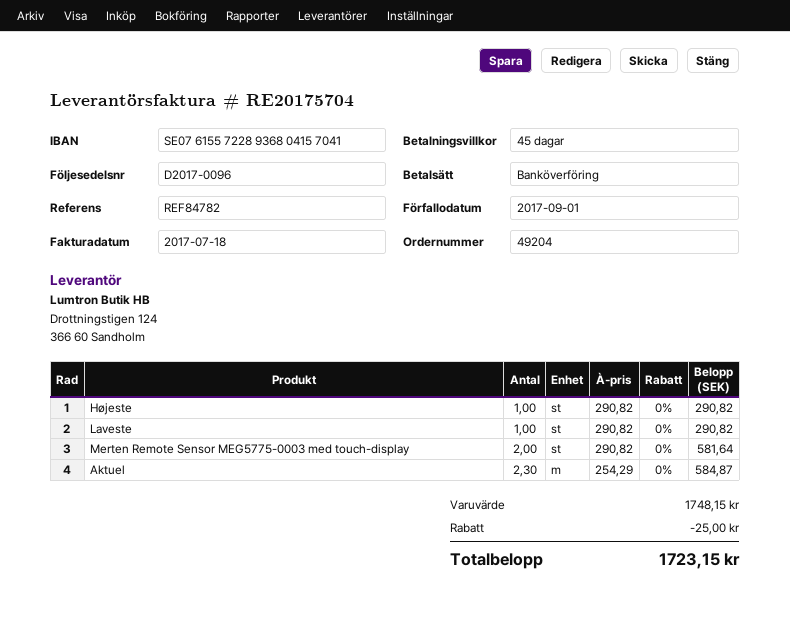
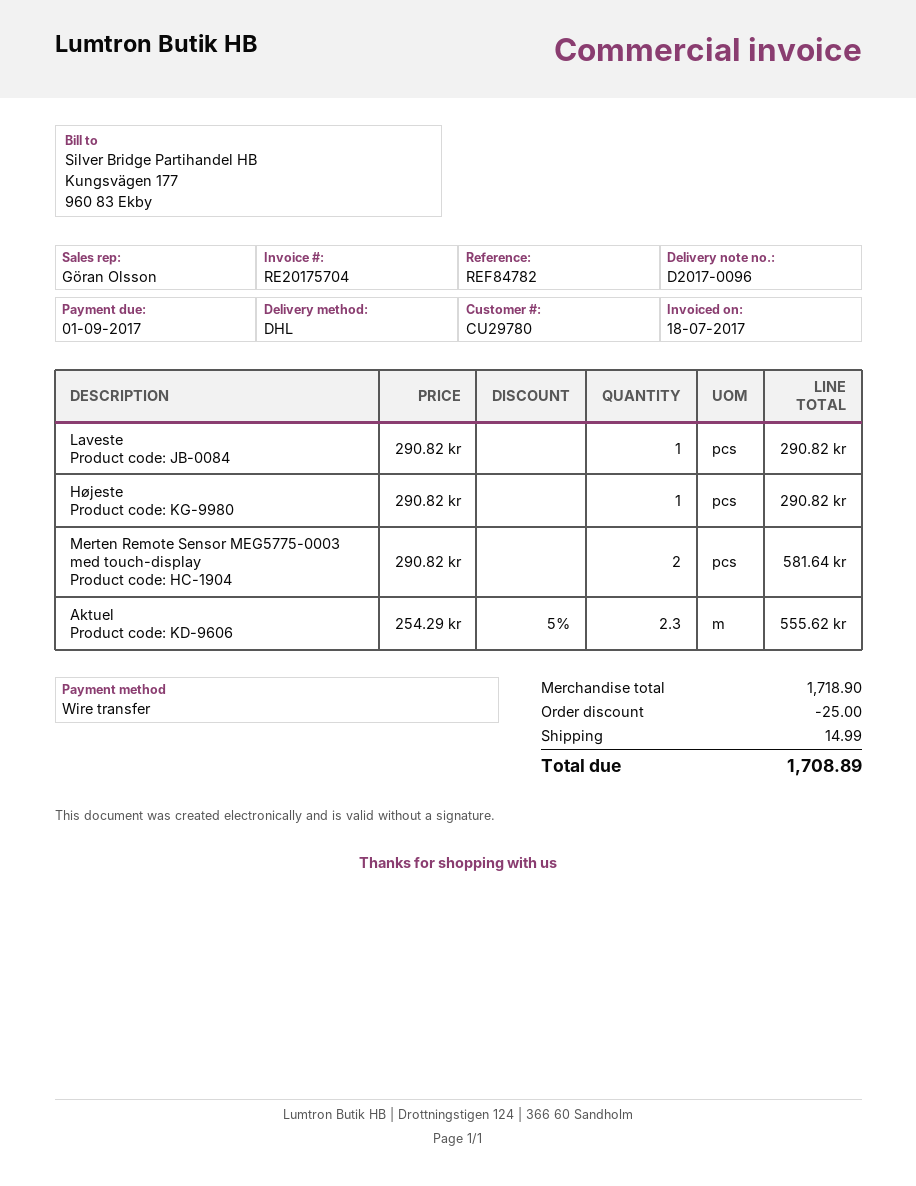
Aktuel: 2.3 x 254.29 = 584.87 -> 2.3 x 254.29 - 5% = 555.62
subtotal: 1748.15 -> 1718.90
shipping: none -> 14.99
total: 1723.15 -> 1708.89

